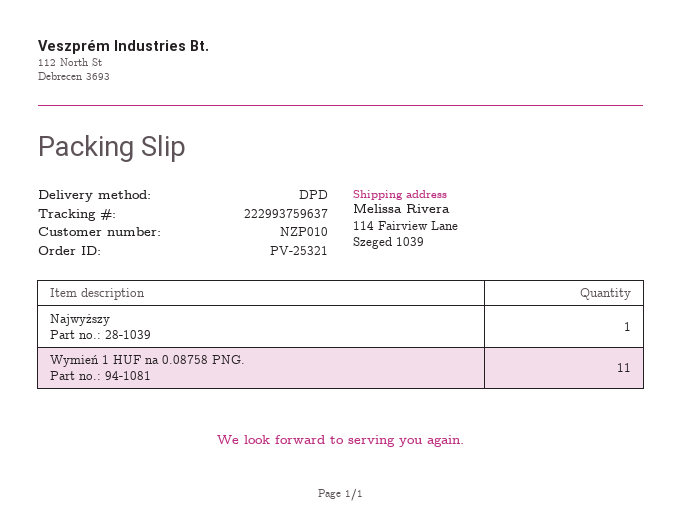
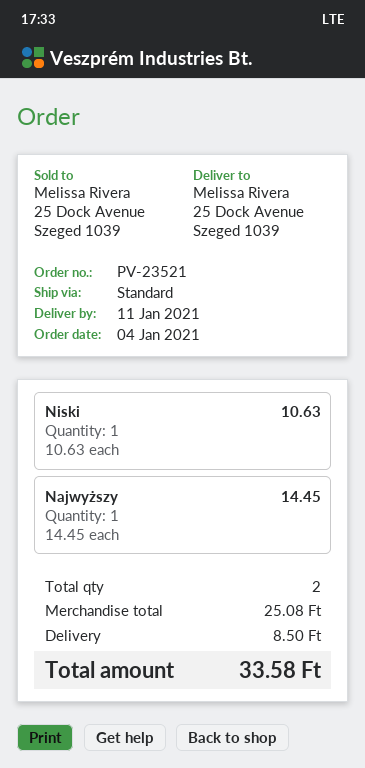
order number: PV-25321 -> PV-23521
shipping method: DPD -> standard
ship to: 114 Fairview Lane, Szeged 1039 -> 25 Dock Avenue, Szeged 1039
Wymień 1 HUF na 0.08758 PNG.: 11 -> none
Niski: none -> 1

